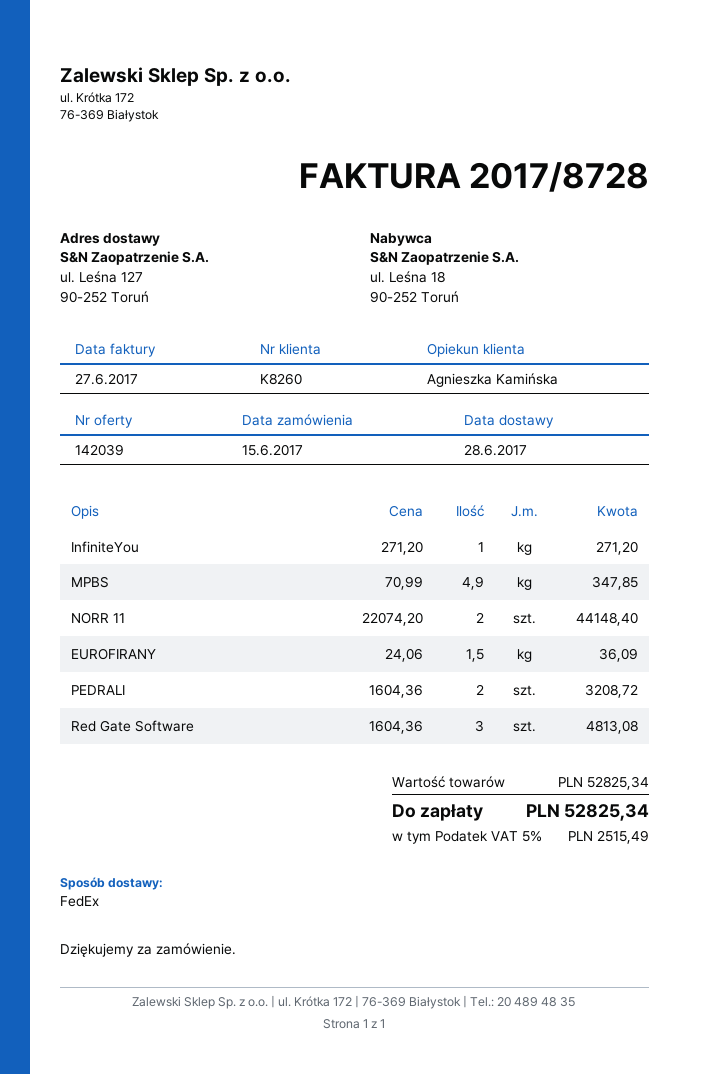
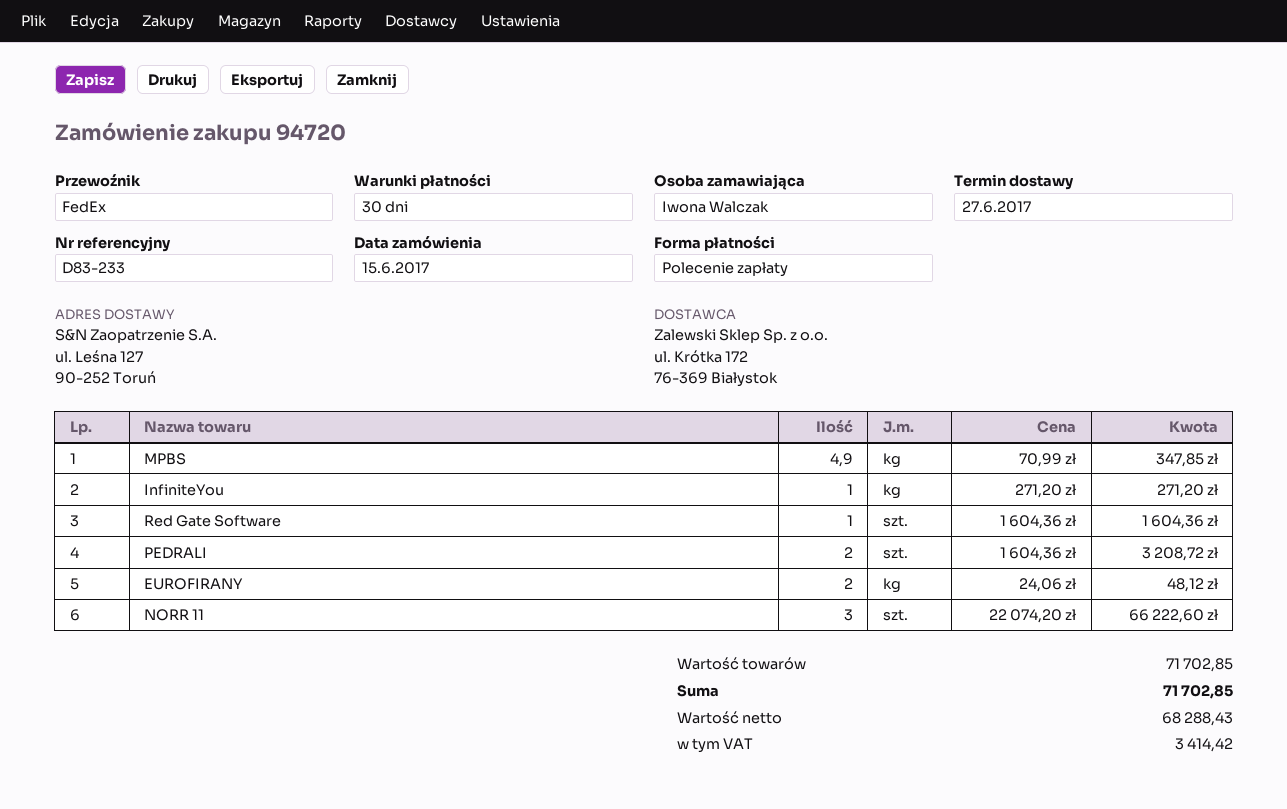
delivery date: 2017-06-28 -> 2017-06-27
NORR 11: 2 x 22074.20 = 44148.40 -> 3 x 22074.20 = 66222.60
EUROFIRANY: 1.5 x 24.06 = 36.09 -> 2 x 24.06 = 48.12
Red Gate Software: 3 x 1604.36 = 4813.08 -> 1 x 1604.36 = 1604.36
subtotal: 52825.34 -> 71702.85
tax: 2515.49 -> 3414.42
total: 52825.34 -> 71702.85

